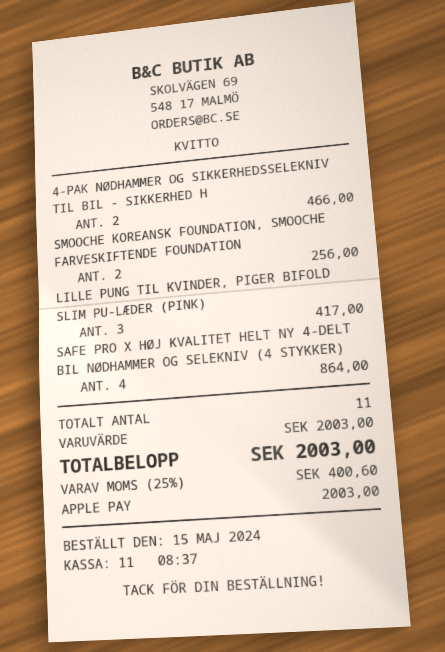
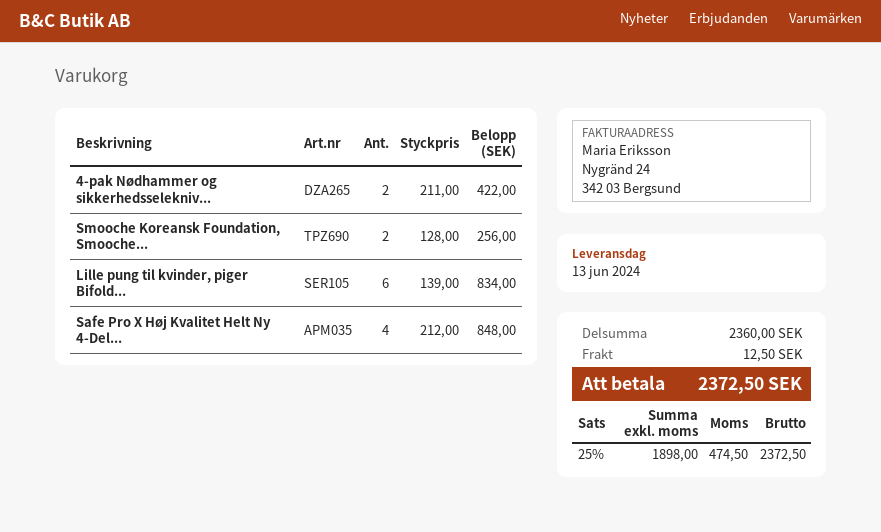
4-PAK NØDHAMMER OG SIKKERHEDSSELEKNIV TIL BIL - SIKKERHED H: 2 for 466.00 -> 2 for 422.00
LILLE PUNG TIL KVINDER, PIGER BIFOLD SLIM PU-LÆDER (PINK): 3 for 417.00 -> 6 for 834.00
SAFE PRO X HØJ KVALITET HELT NY 4-DELT BIL NØDHAMMER OG SELEKNIV (4 STYKKER): 4 for 864.00 -> 4 for 848.00
subtotal: 2003.00 -> 2360.00
shipping: none -> 12.50
tax: 25% = 400.60 -> 25% = 474.50
total: 2003.00 -> 2372.50

